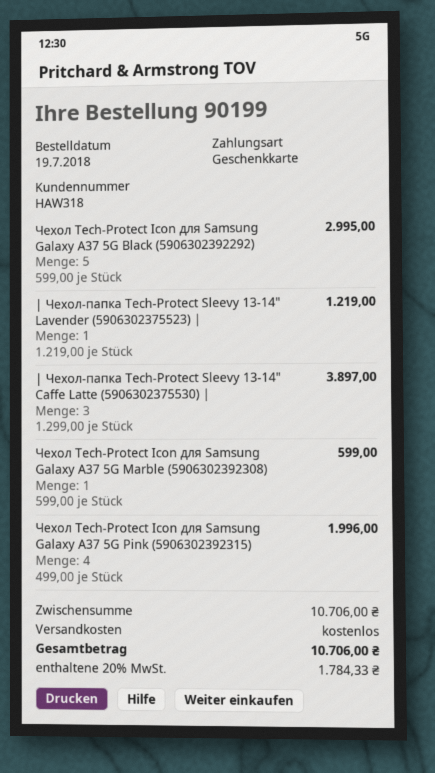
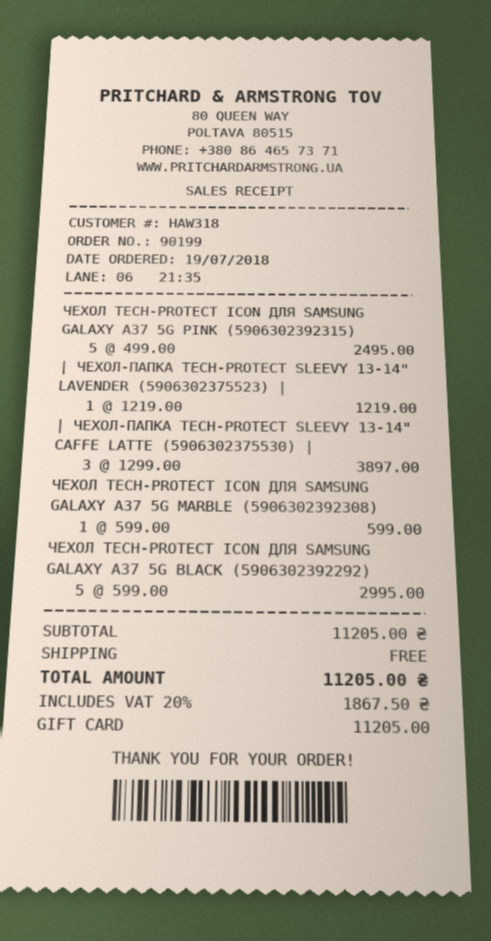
Чехол Tech-Protect Icon для Samsung Galaxy A37 5G Pink (5906302392315): 4 x 499.00 = 1996.00 -> 5 x 499.00 = 2495.00
subtotal: 10706.00 -> 11205.00
tax: 20% = 1784.33 -> 20% = 1867.50
total: 10706.00 -> 11205.00

